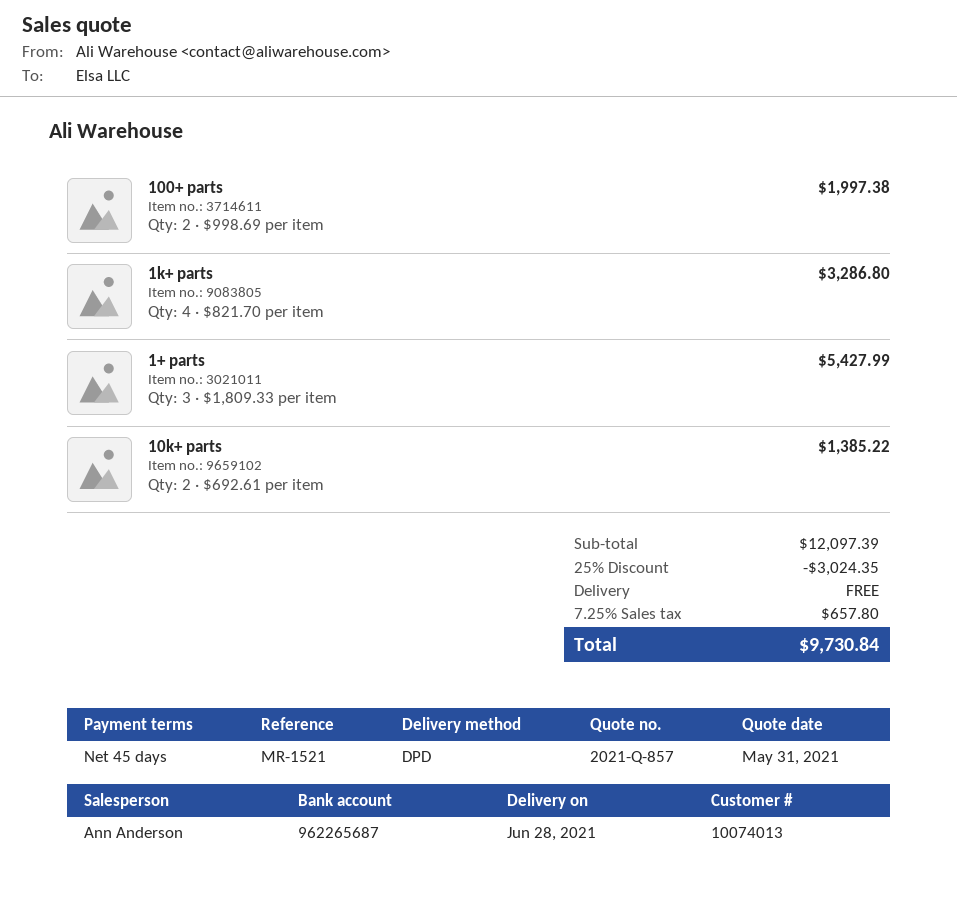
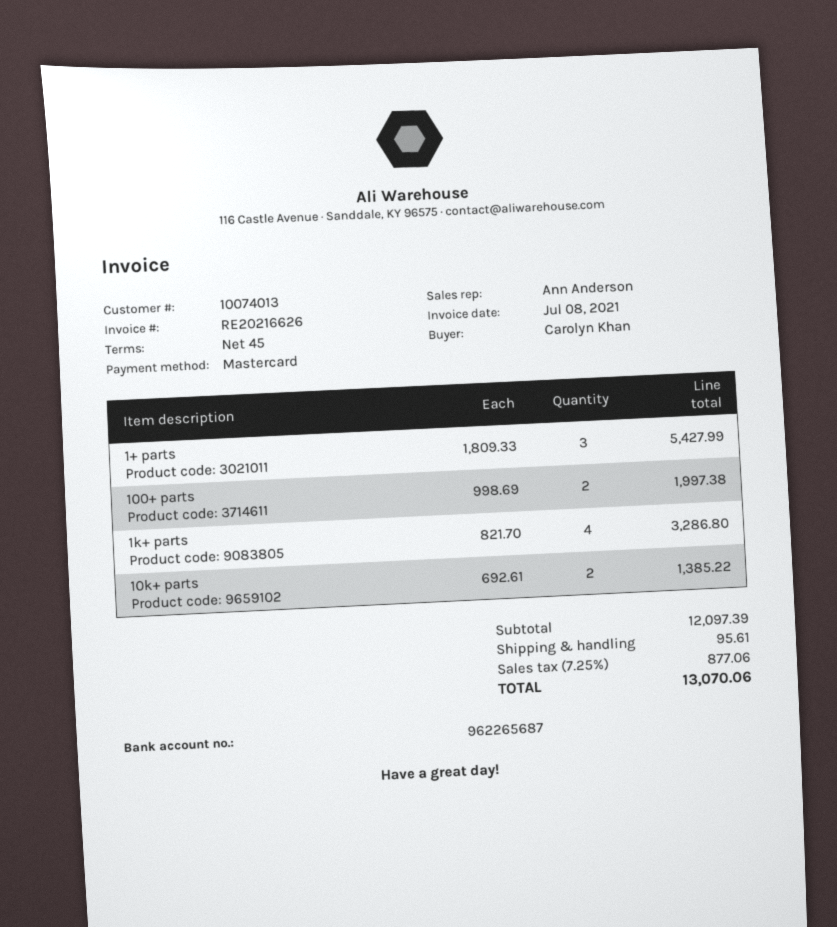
discount: 25% = 3024.35 -> none
shipping: 0.00 -> 95.61
tax: 7.25% = 657.80 -> 7.25% = 877.06
total: 9730.84 -> 13070.06

